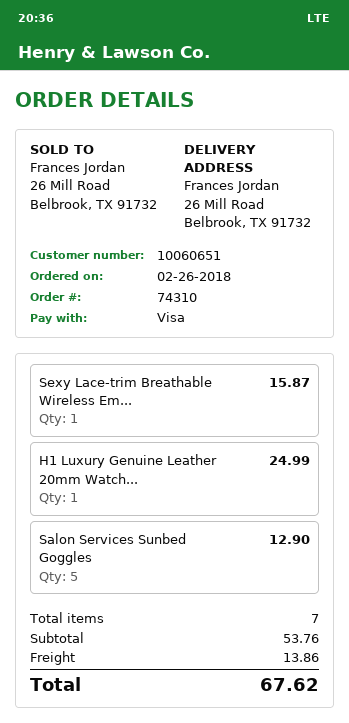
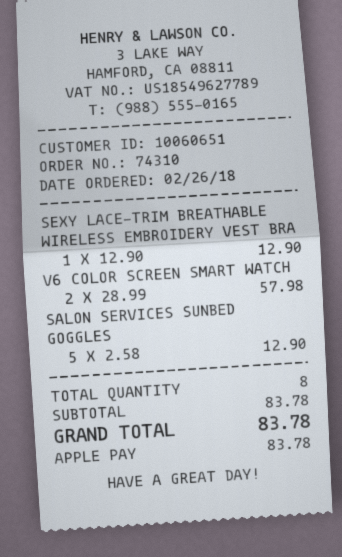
payment method: Visa -> Apple Pay
Sexy Lace-trim Breathable Wireless Em...: 1 for 15.87 -> 1 for 12.90
H1 Luxury Genuine Leather 20mm Watch...: 1 for 24.99 -> none
V6 COLOR SCREEN SMART WATCH: none -> 2 for 57.98
total quantity: 7 -> 8
subtotal: 53.76 -> 83.78
shipping: 13.86 -> none
total: 67.62 -> 83.78

